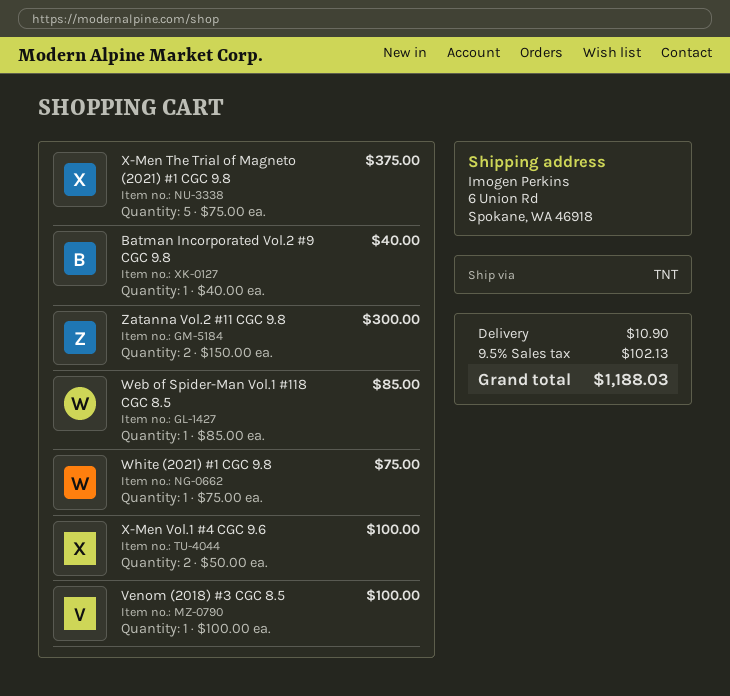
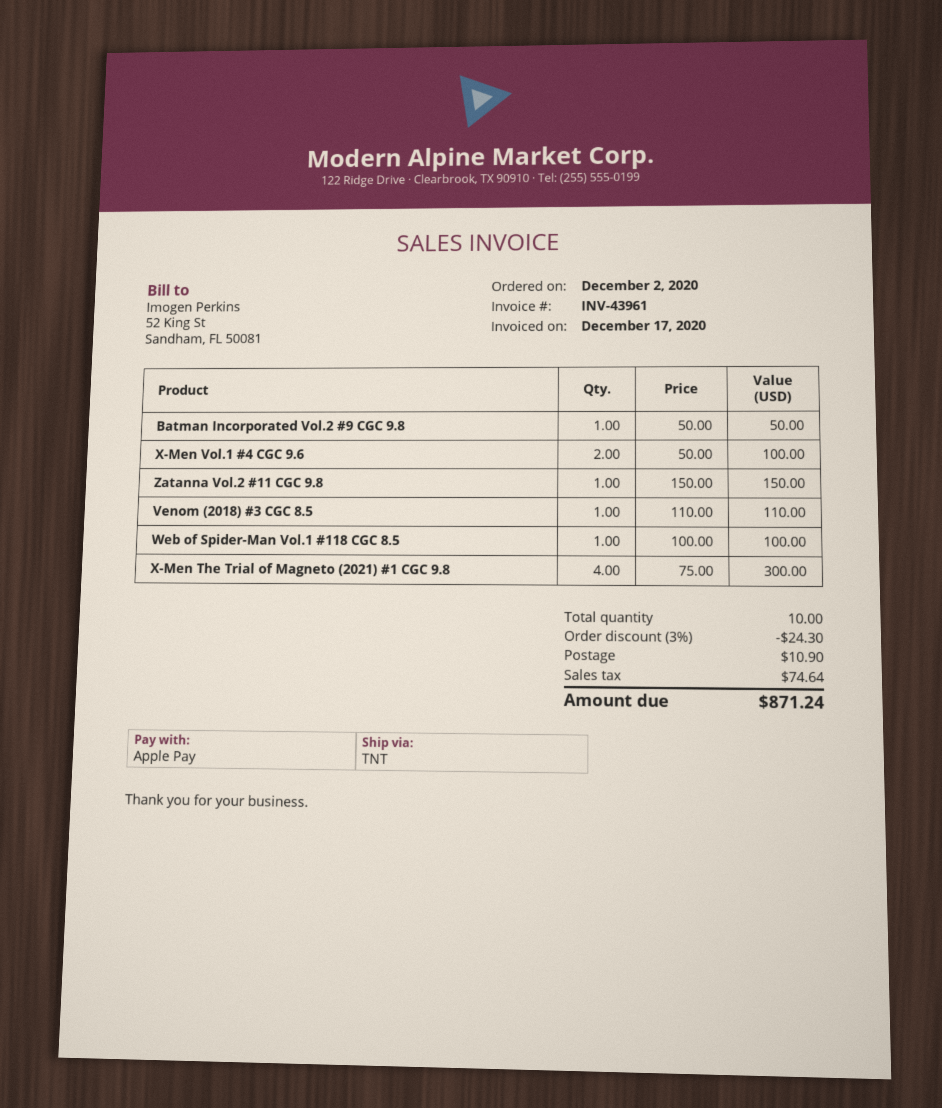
X-Men The Trial of Magneto (2021) #1 CGC 9.8: 5 x 75.00 = 375.00 -> 4 x 75.00 = 300.00
Batman Incorporated Vol.2 #9 CGC 9.8: 1 x 40.00 = 40.00 -> 1 x 50.00 = 50.00
Zatanna Vol.2 #11 CGC 9.8: 2 x 150.00 = 300.00 -> 1 x 150.00 = 150.00
Web of Spider-Man Vol.1 #118 CGC 8.5: 1 x 85.00 = 85.00 -> 1 x 100.00 = 100.00
White (2021) #1 CGC 9.8: 1 x 75.00 = 75.00 -> none
Venom (2018) #3 CGC 8.5: 1 x 100.00 = 100.00 -> 1 x 110.00 = 110.00
discount: none -> 3% = 24.30
tax: 102.13 -> 74.64
total: 1188.03 -> 871.24

